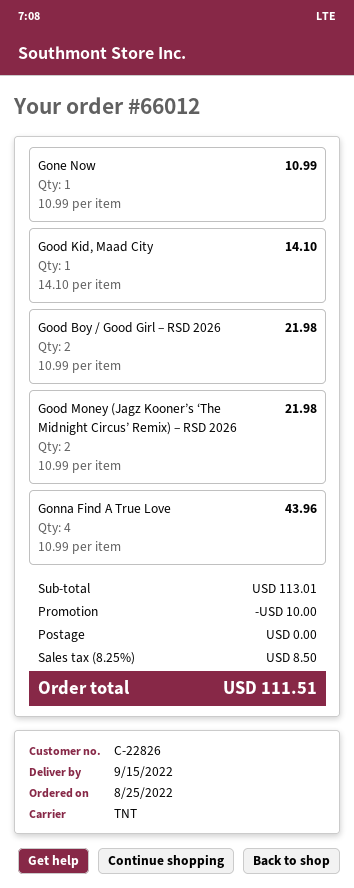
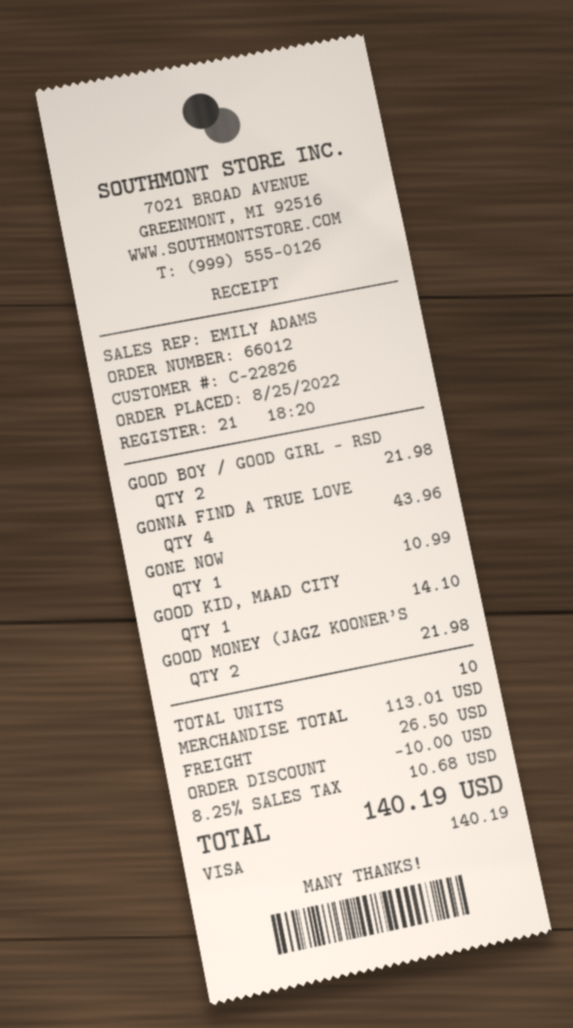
shipping: 0.00 -> 26.50
tax: 8.25% = 8.50 -> 8.25% = 10.68
total: 111.51 -> 140.19

